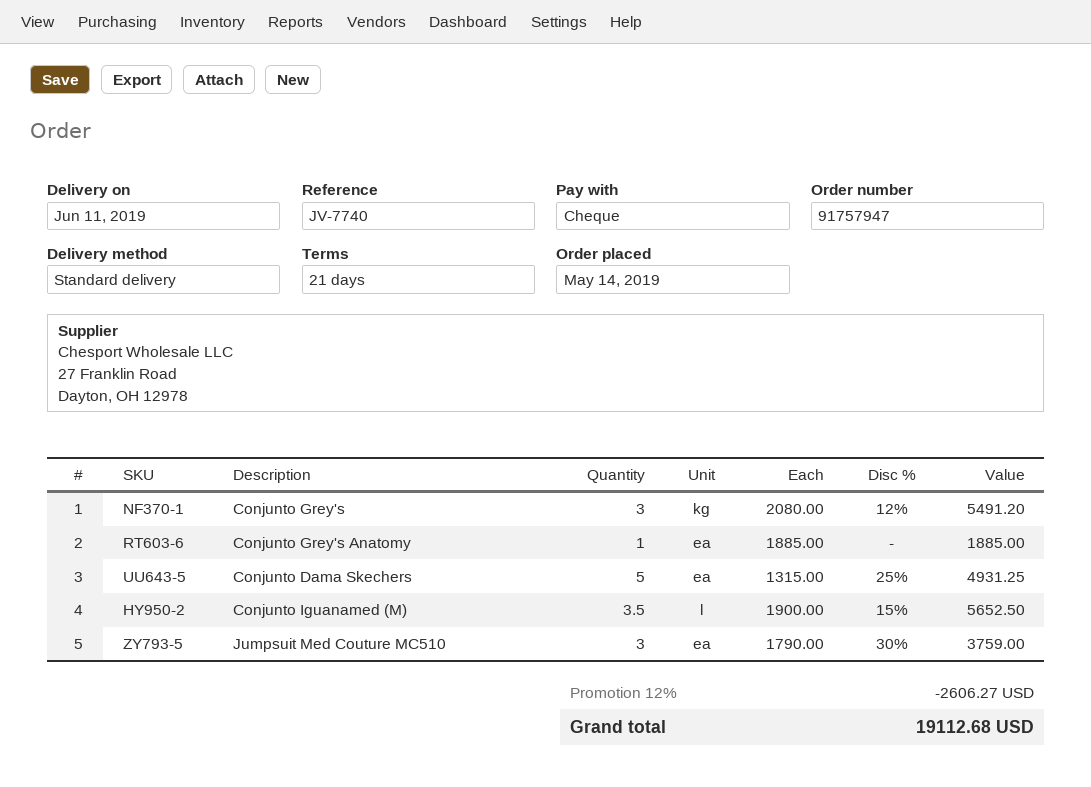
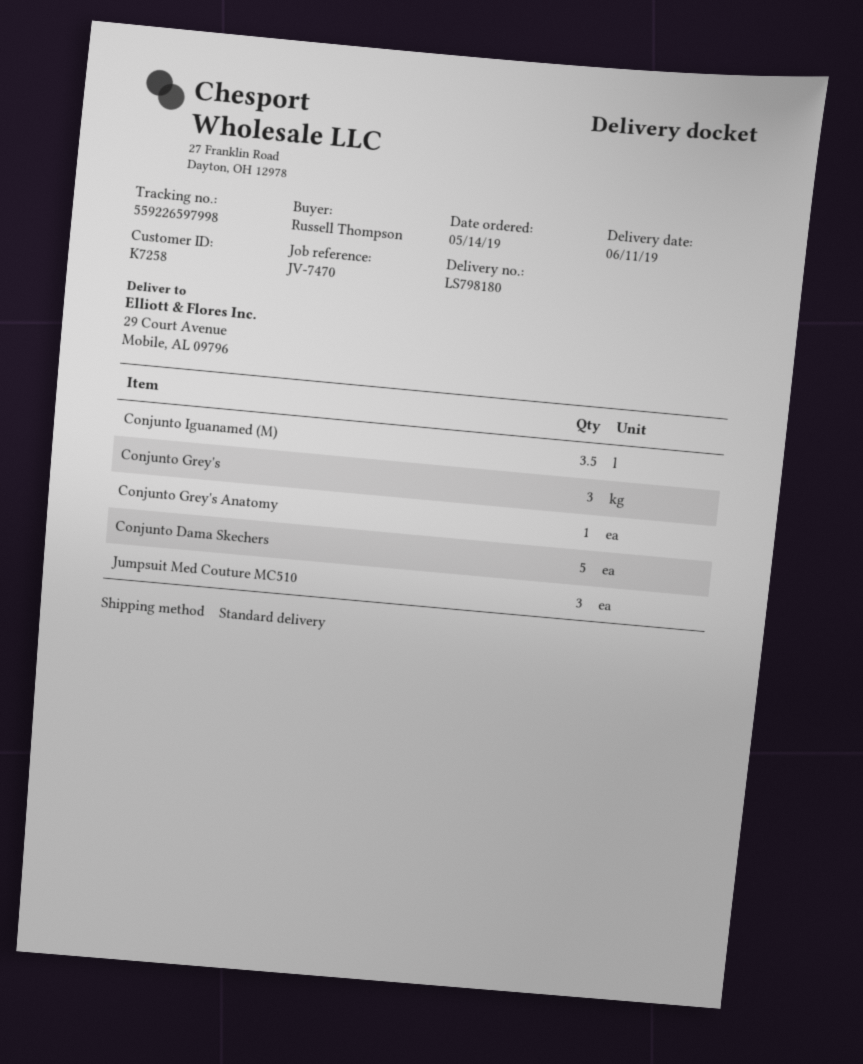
reference: JV-7740 -> JV-7470

